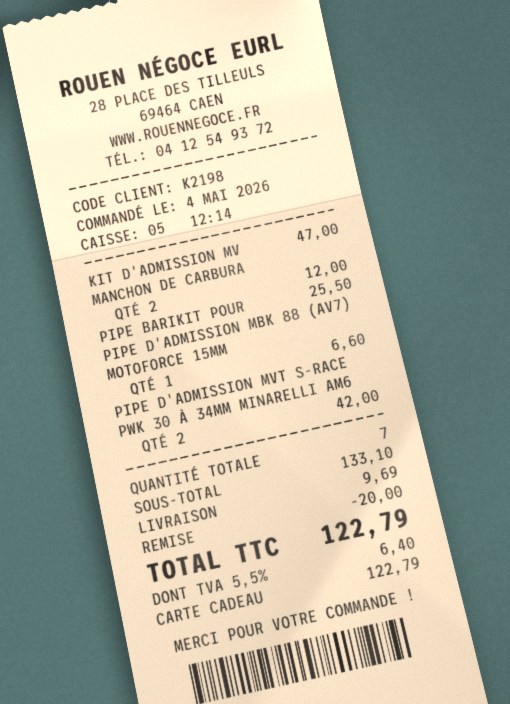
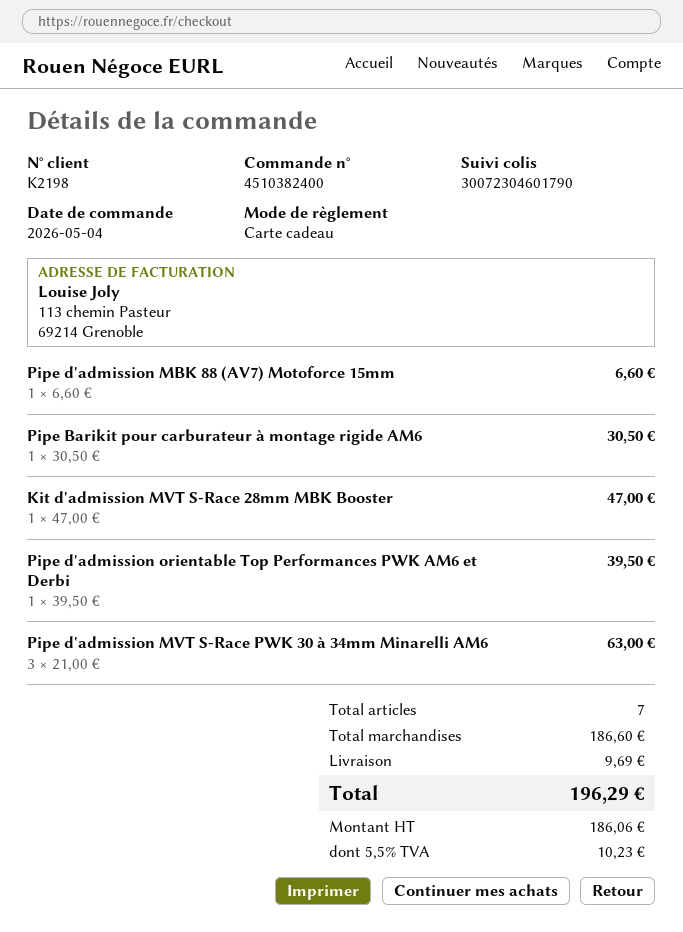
MANCHON DE CARBURA: 2 for 12.00 -> none
PIPE BARIKIT POUR: 1 for 25.50 -> 1 for 30.50
PIPE D'ADMISSION MVT S-RACE PWK 30 À 34MM MINARELLI AM6: 2 for 42.00 -> 3 for 63.00
Pipe d'admission orientable Top Performances PWK AM6 et Derbi: none -> 1 for 39.50
subtotal: 133.10 -> 186.60
discount: 20.00 -> none
tax: 5.5% = 6.40 -> 5.5% = 10.23
total: 122.79 -> 196.29

